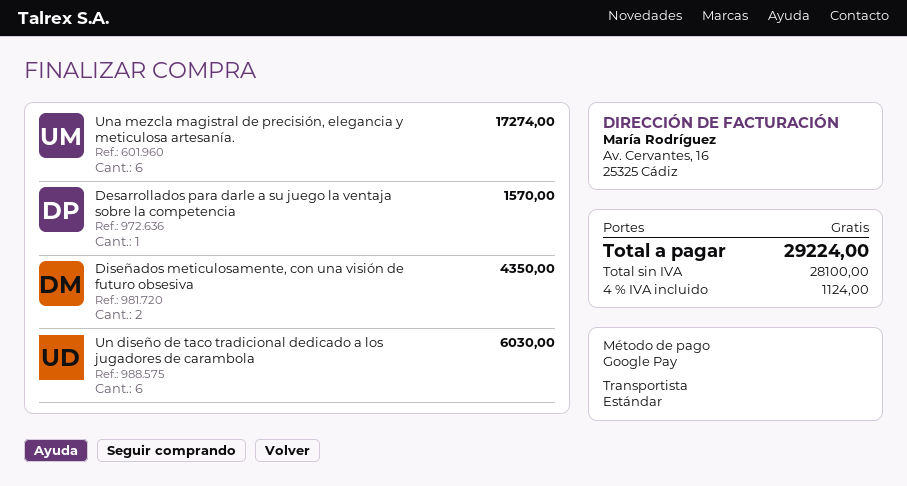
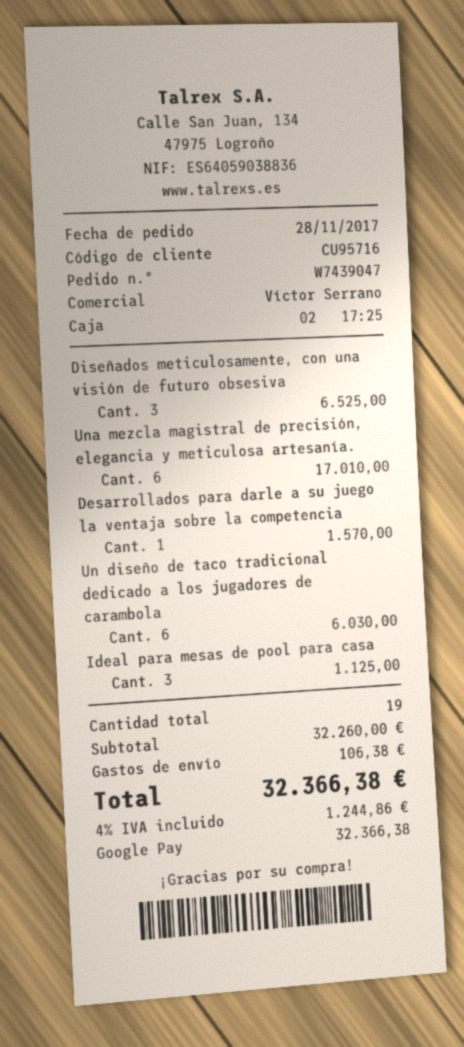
Una mezcla magistral de precisión, elegancia y meticulosa artesanía.: 6 for 17274.00 -> 6 for 17010.00
Diseñados meticulosamente, con una visión de futuro obsesiva: 2 for 4350.00 -> 3 for 6525.00
Ideal para mesas de pool para casa: none -> 3 for 1125.00
shipping: 0.00 -> 106.38
tax: 4% = 1124.00 -> 4% = 1244.86
total: 29224.00 -> 32366.38

